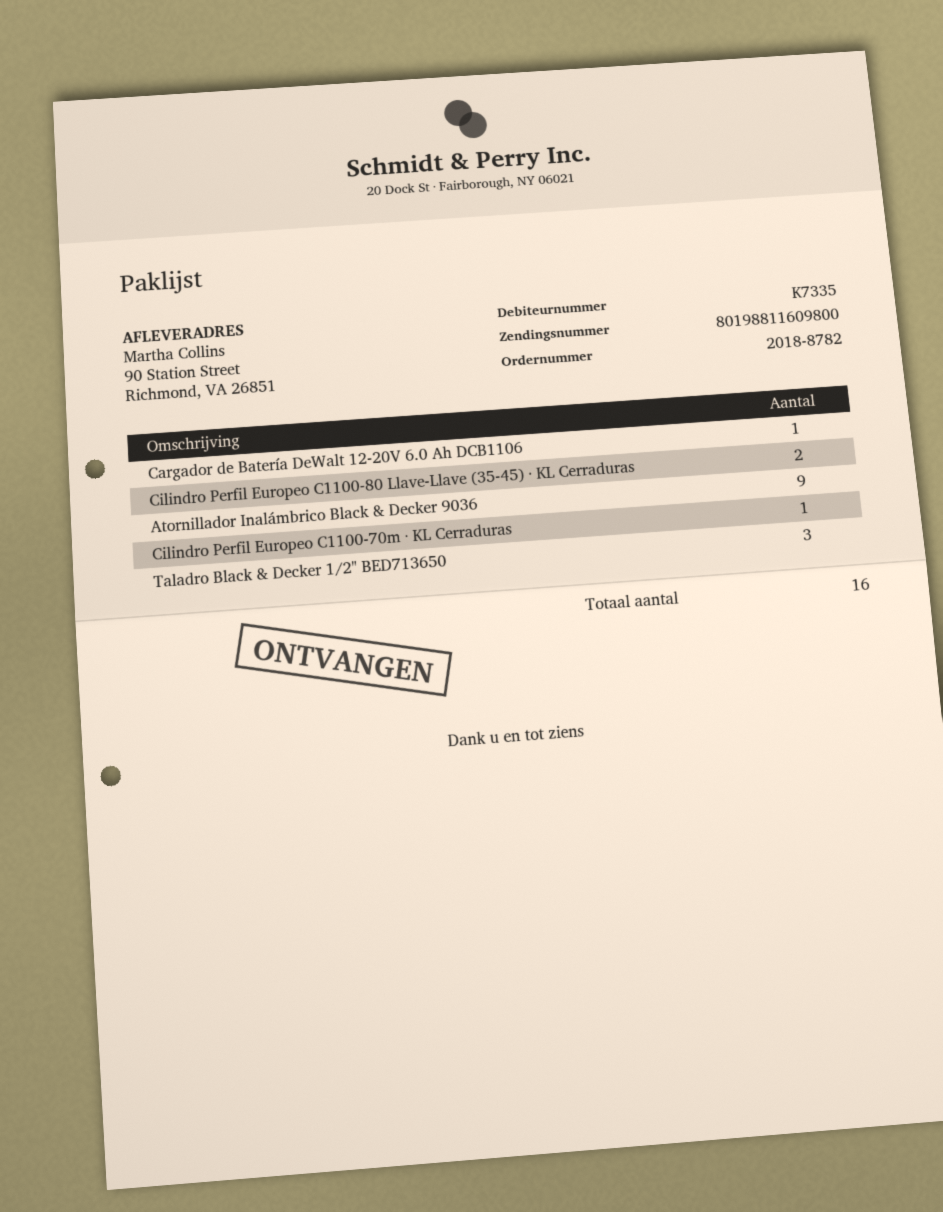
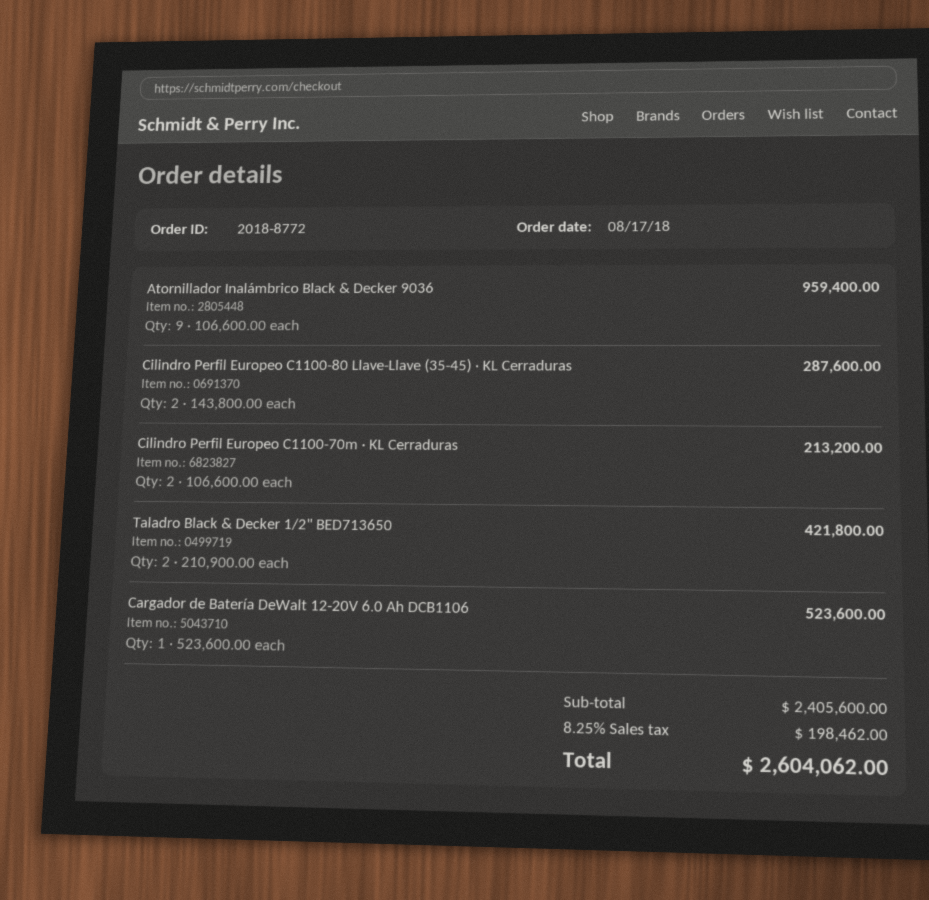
order number: 2018-8782 -> 2018-8772
Cilindro Perfil Europeo C1100-70m · KL Cerraduras: 1 -> 2
Taladro Black & Decker 1/2" BED713650: 3 -> 2

